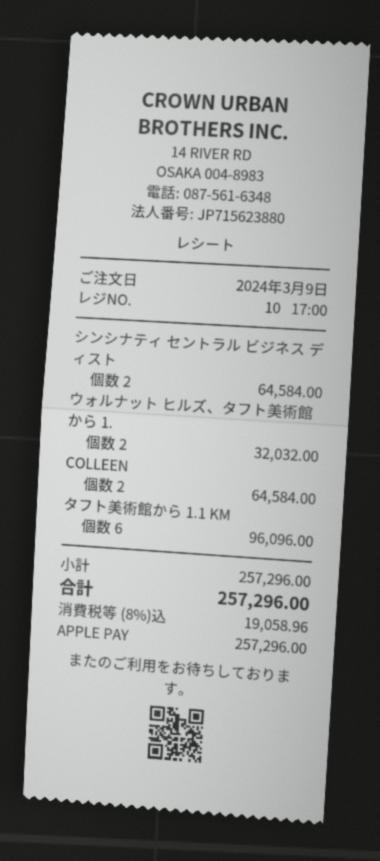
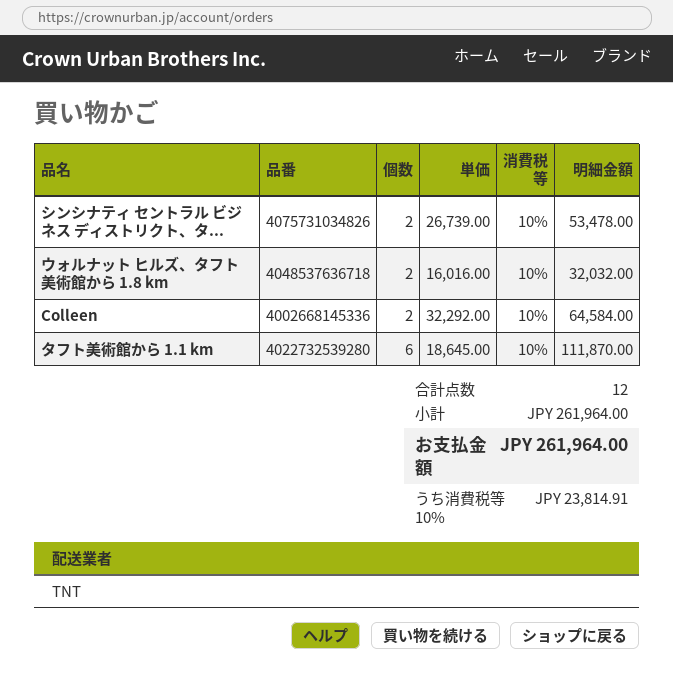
シンシナティ セントラル ビジネス ディスト: 2 for 64584.00 -> 2 for 53478.00
タフト美術館から 1.1 KM: 6 for 96096.00 -> 6 for 111870.00
subtotal: 257296.00 -> 261964.00
tax: 8% = 19058.96 -> 10% = 23814.91
total: 257296.00 -> 261964.00

